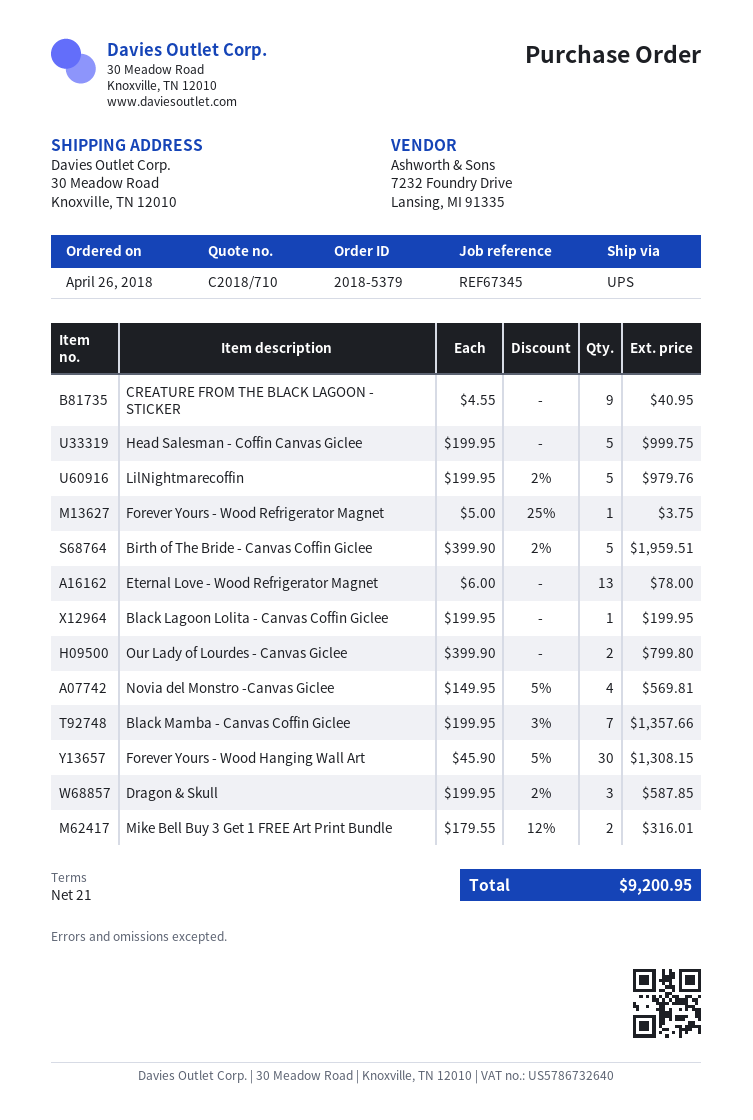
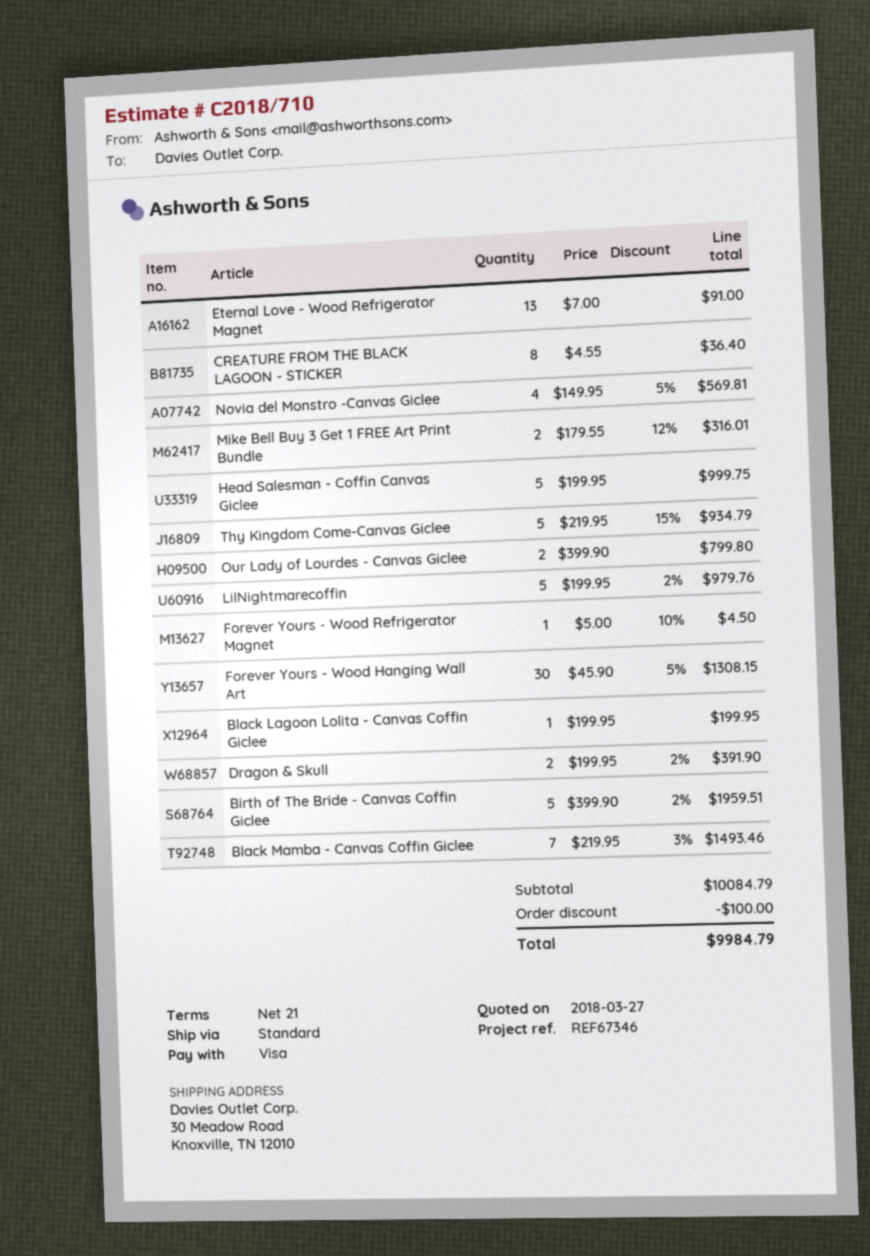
reference: REF67345 -> REF67346
shipping method: UPS -> standard
CREATURE FROM THE BLACK LAGOON - STICKER: 9 x 4.55 = 40.95 -> 8 x 4.55 = 36.40
Forever Yours - Wood Refrigerator Magnet: 1 x 5.00 - 25% = 3.75 -> 1 x 5.00 - 10% = 4.50
Eternal Love - Wood Refrigerator Magnet: 13 x 6.00 = 78.00 -> 13 x 7.00 = 91.00
Black Mamba - Canvas Coffin Giclee: 7 x 199.95 - 3% = 1357.66 -> 7 x 219.95 - 3% = 1493.46
Dragon & Skull: 3 x 199.95 - 2% = 587.85 -> 2 x 199.95 - 2% = 391.90
Thy Kingdom Come-Canvas Giclee: none -> 5 x 219.95 - 15% = 934.79
discount: none -> 100.00
total: 9200.95 -> 9984.79

